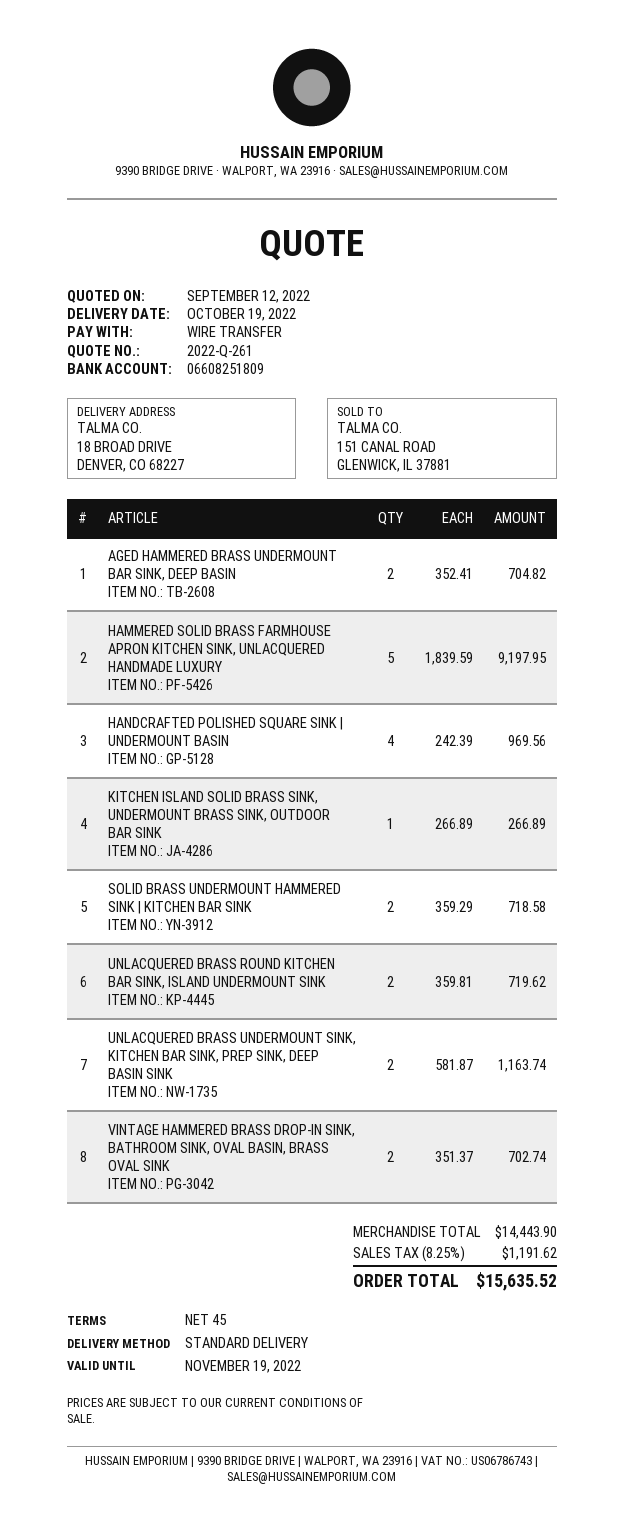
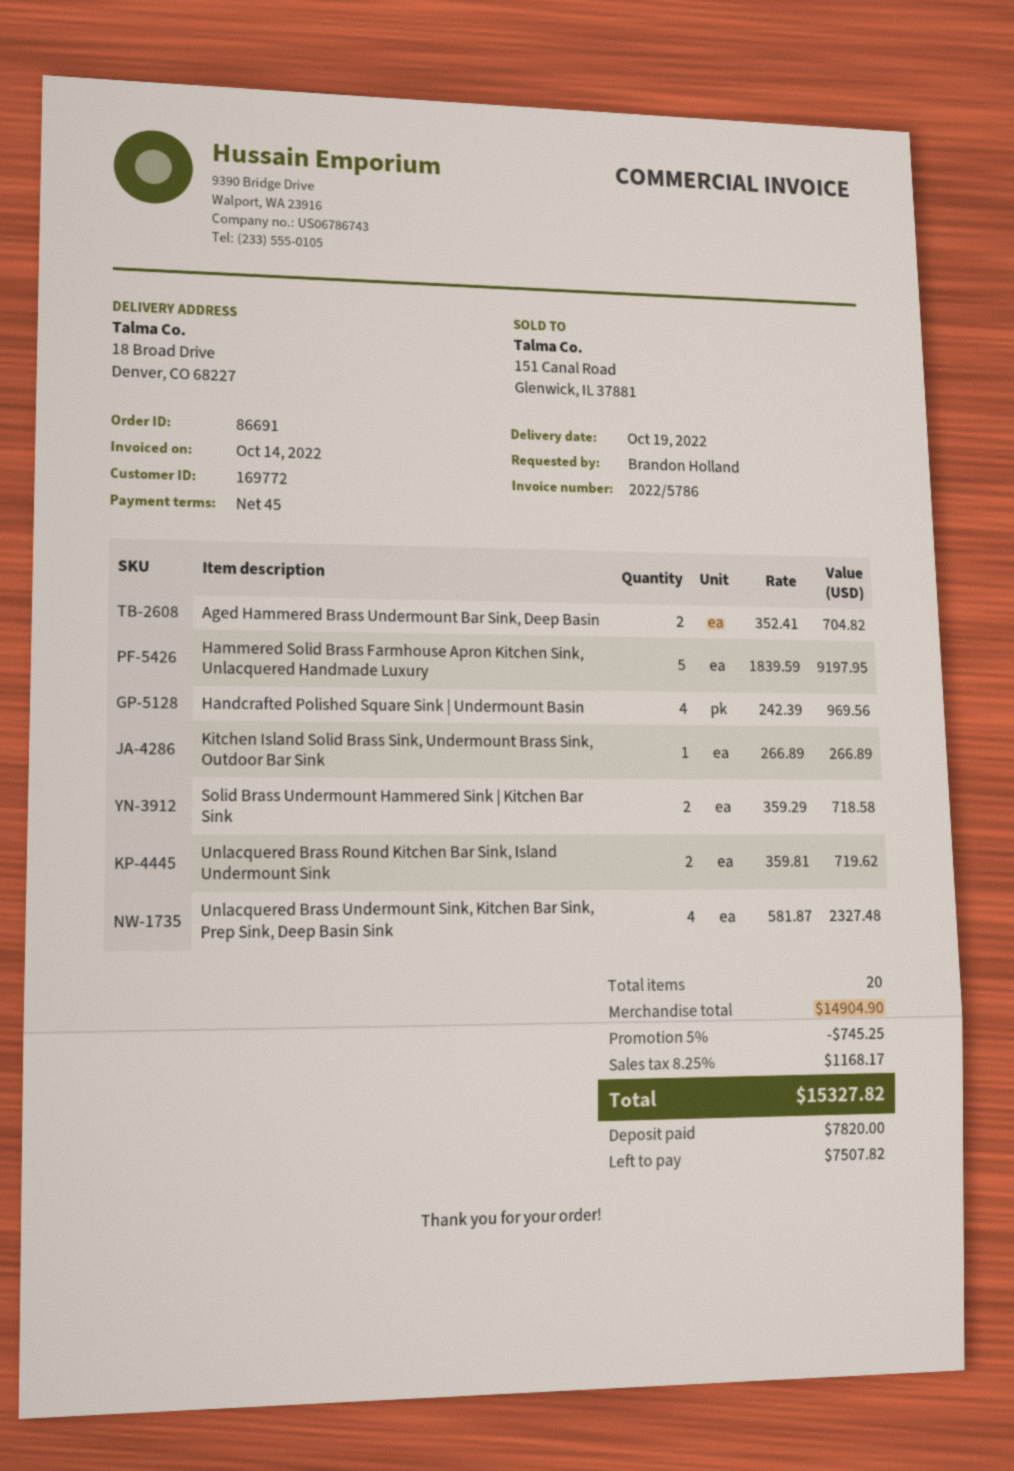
UNLACQUERED BRASS UNDERMOUNT SINK, KITCHEN BAR SINK, PREP SINK, DEEP BASIN SINK: 2 x 581.87 = 1163.74 -> 4 x 581.87 = 2327.48
VINTAGE HAMMERED BRASS DROP-IN SINK, BATHROOM SINK, OVAL BASIN, BRASS OVAL SINK: 2 x 351.37 = 702.74 -> none
subtotal: 14443.90 -> 14904.90
discount: none -> 5% = 745.25
tax: 8.25% = 1191.62 -> 8.25% = 1168.17
total: 15635.52 -> 15327.82

